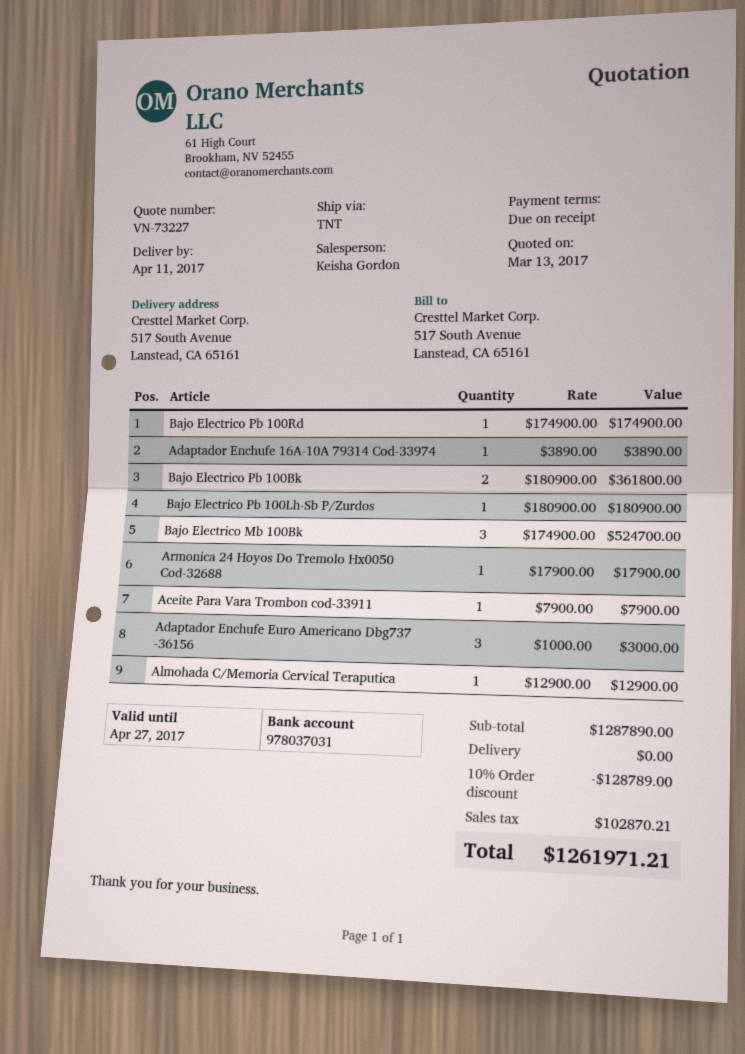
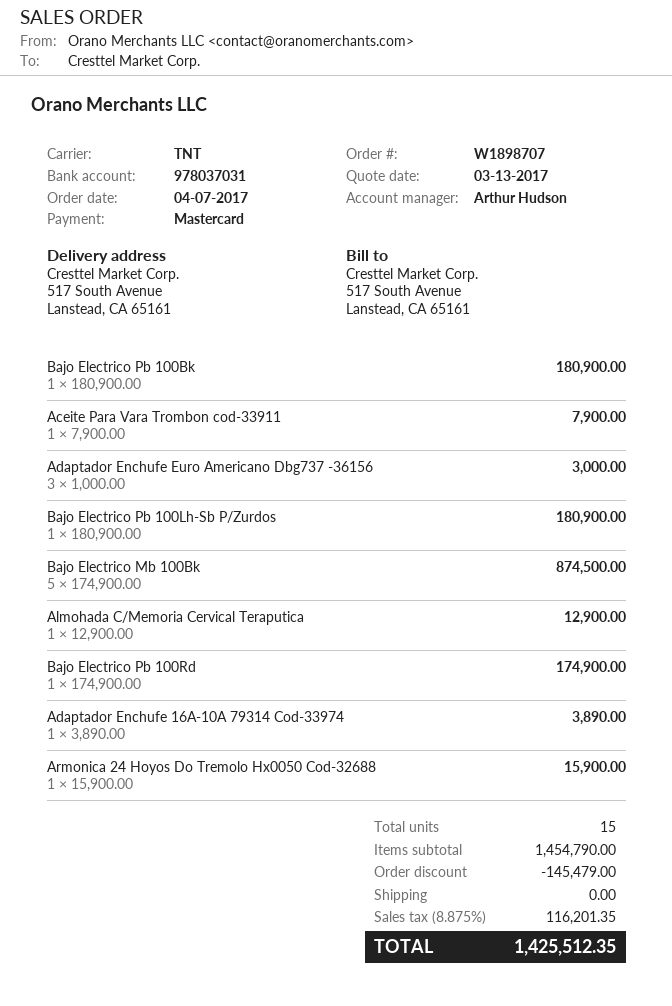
sales rep: Keisha Gordon -> Arthur Hudson
Bajo Electrico Pb 100Bk: 2 x 180900.00 = 361800.00 -> 1 x 180900.00 = 180900.00
Bajo Electrico Mb 100Bk: 3 x 174900.00 = 524700.00 -> 5 x 174900.00 = 874500.00
Armonica 24 Hoyos Do Tremolo Hx0050 Cod-32688: 1 x 17900.00 = 17900.00 -> 1 x 15900.00 = 15900.00
subtotal: 1287890.00 -> 1454790.00
discount: 128789.00 -> 145479.00
tax: 102870.21 -> 116201.35
total: 1261971.21 -> 1425512.35

